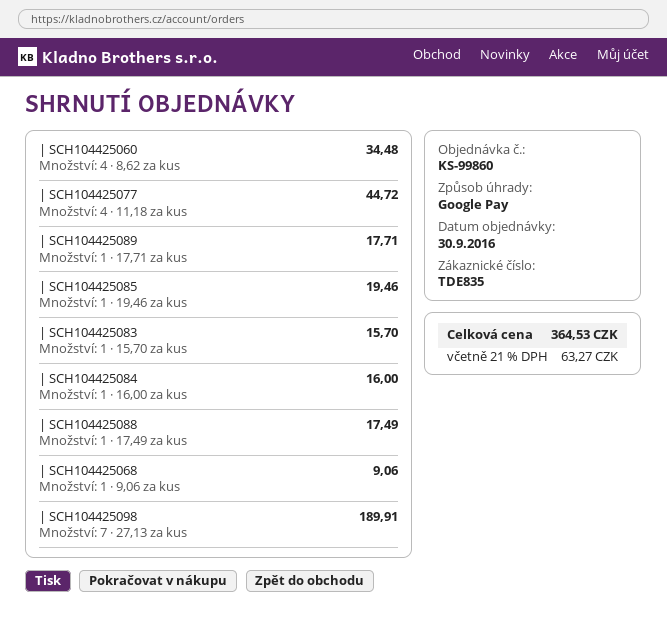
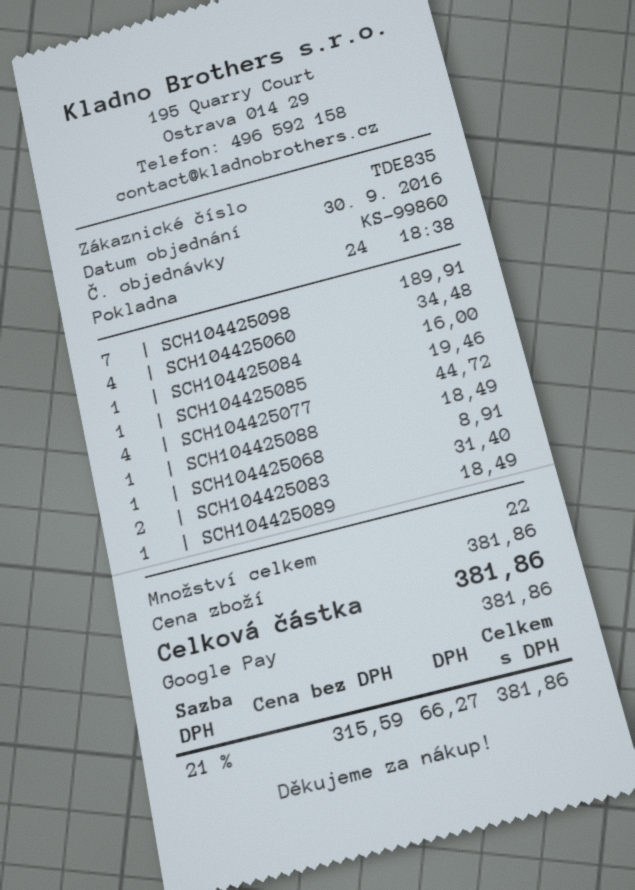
| SCH104425089: 1 for 17.71 -> 1 for 18.49
| SCH104425083: 1 for 15.70 -> 2 for 31.40
| SCH104425088: 1 for 17.49 -> 1 for 18.49
| SCH104425068: 1 for 9.06 -> 1 for 8.91
tax: 21% = 63.27 -> 21% = 66.27
total: 364.53 -> 381.86

